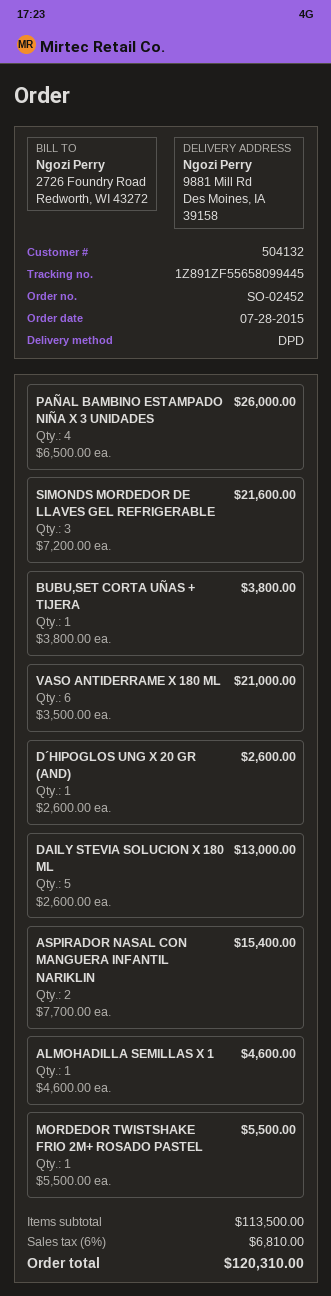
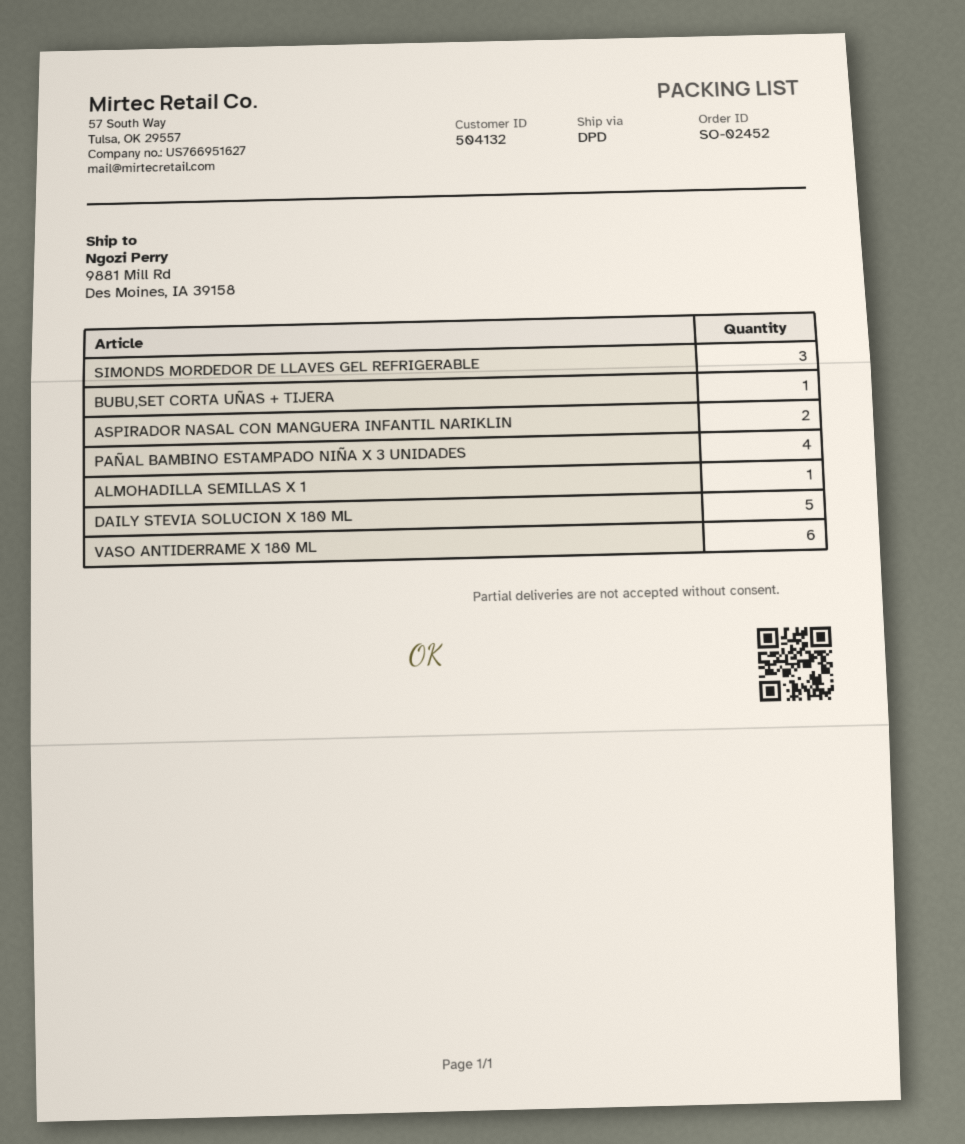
D´HIPOGLOS UNG X 20 GR (AND): 1 -> none
MORDEDOR TWISTSHAKE FRIO 2M+ ROSADO PASTEL: 1 -> none

